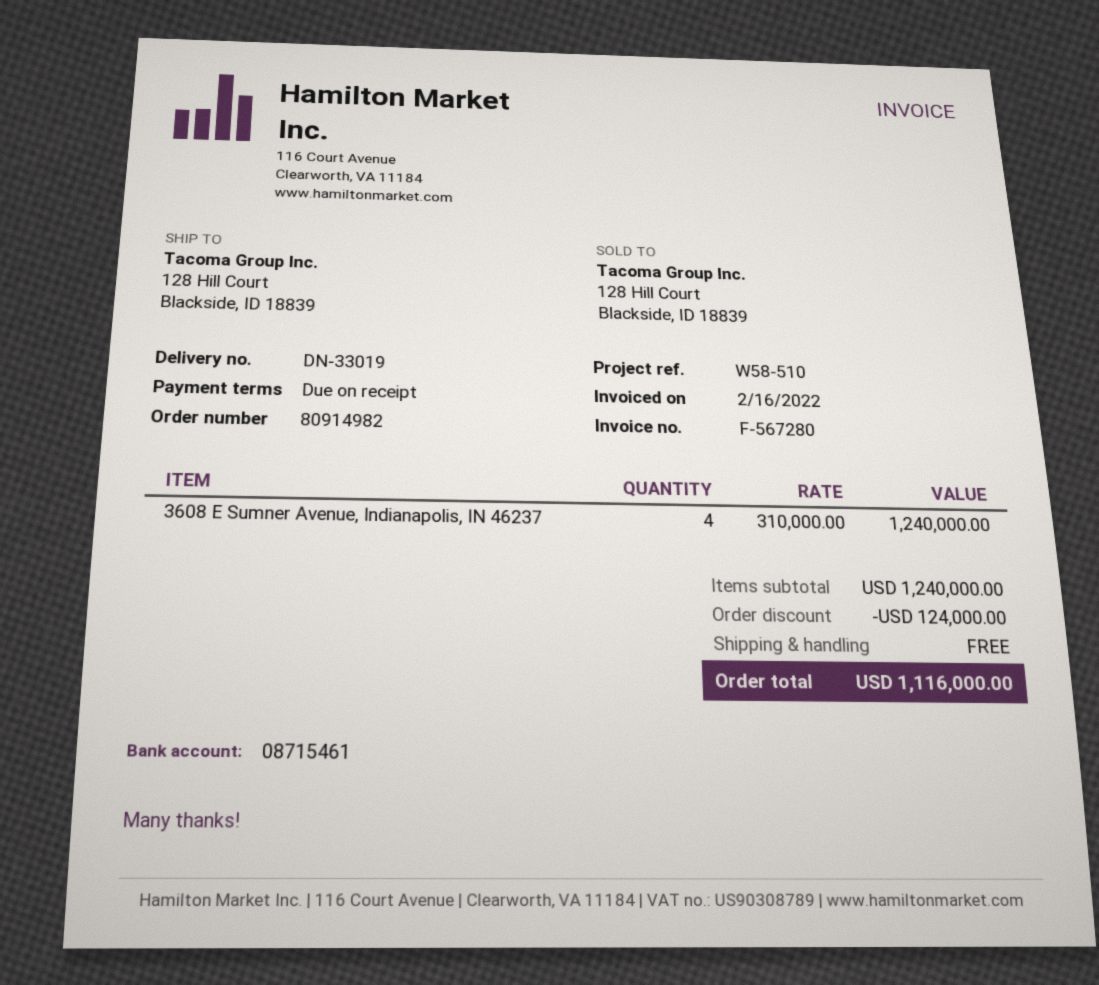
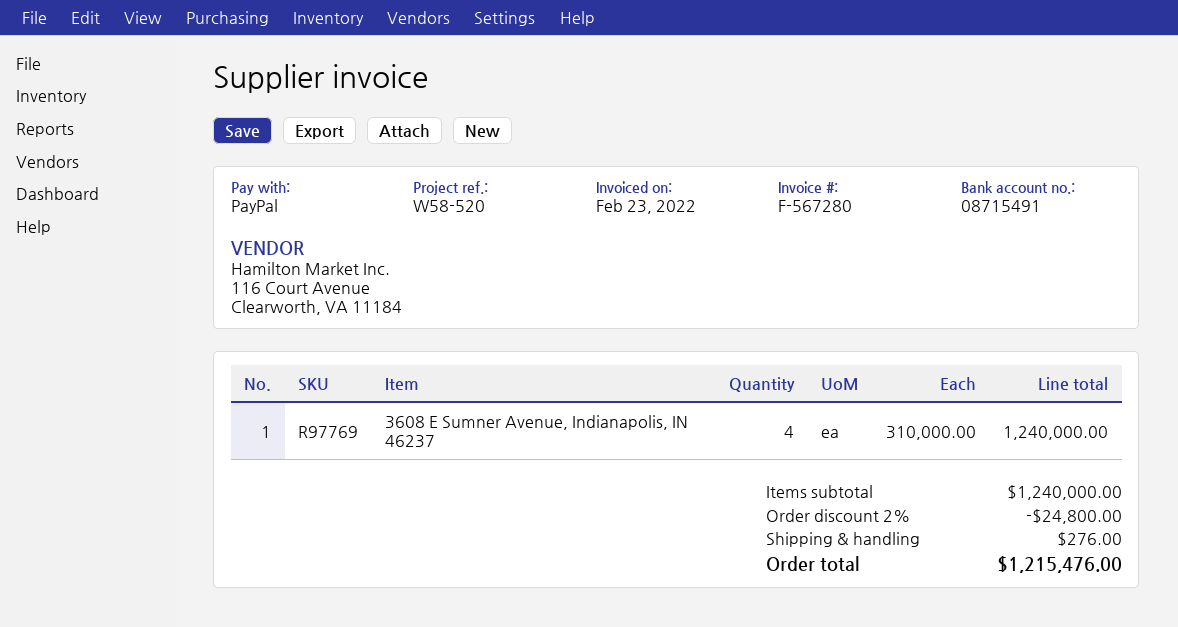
invoice date: 2022-02-16 -> 2022-02-23
reference: W58-510 -> W58-520
bank account: 08715461 -> 08715491
discount: 124000.00 -> 24800.00
shipping: 0.00 -> 276.00
total: 1116000.00 -> 1215476.00

